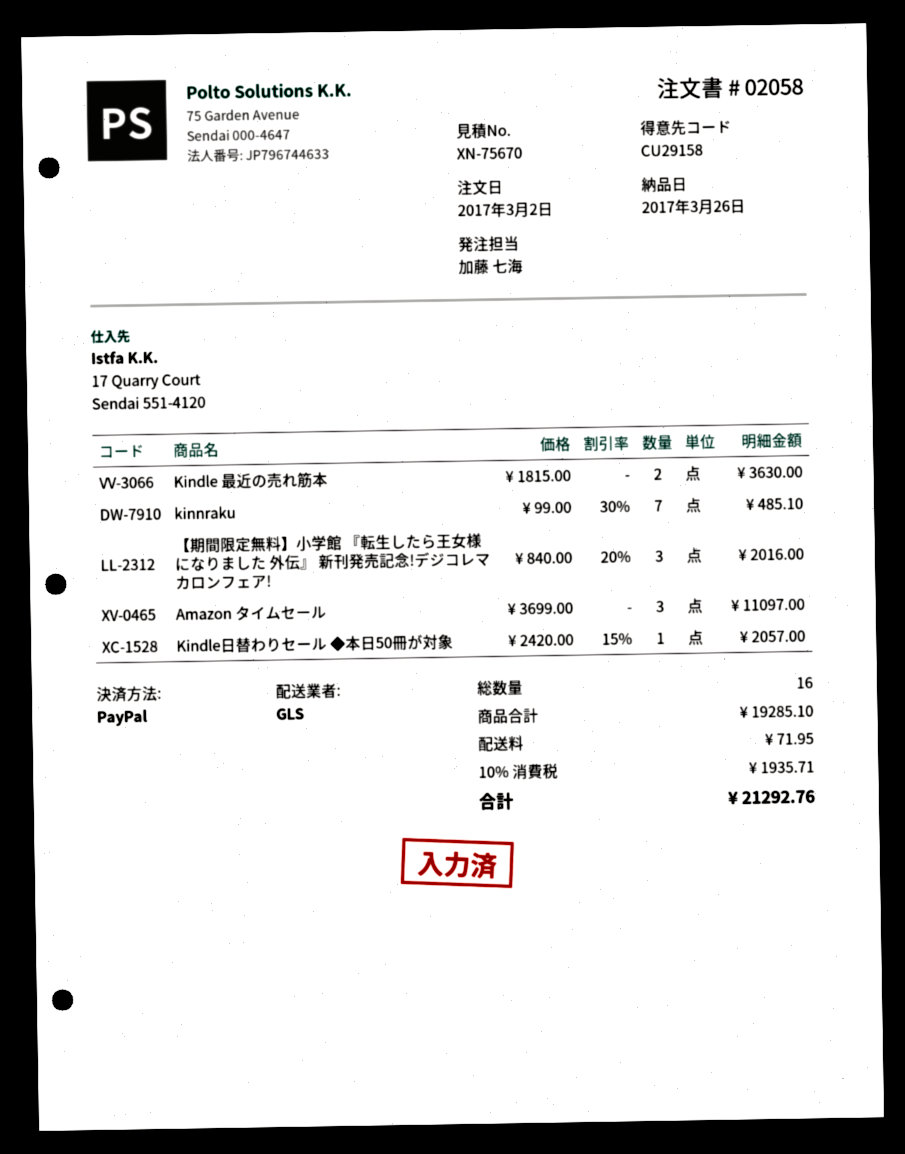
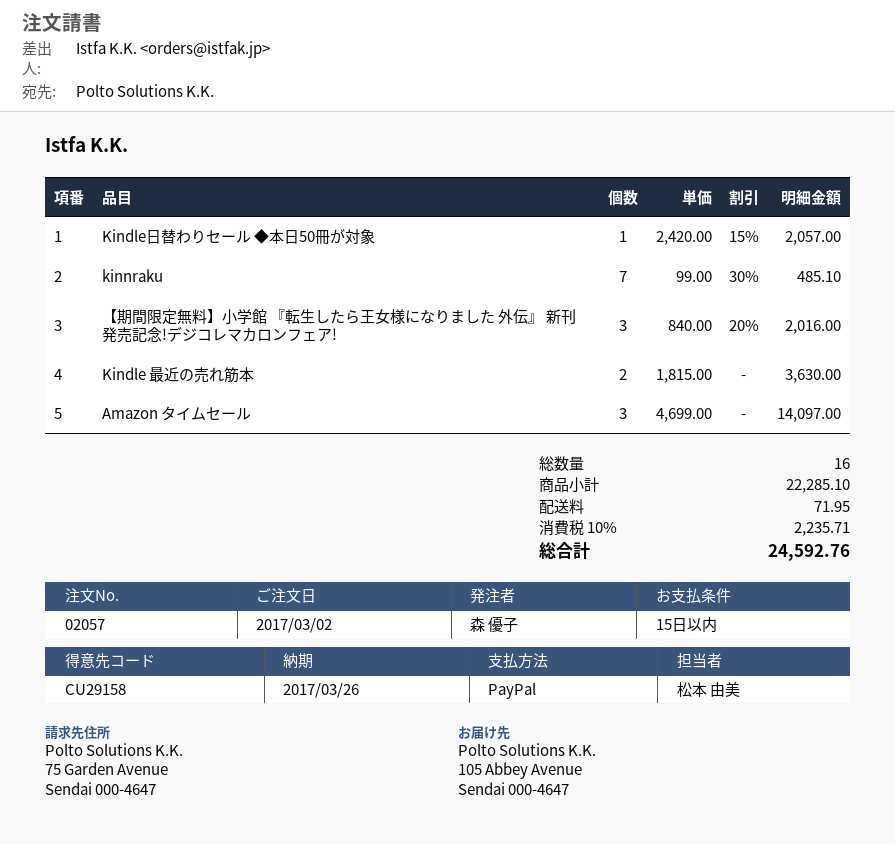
order number: 02058 -> 02057
ordered by: 加藤 七海 -> 森 優子
Amazon タイムセール: 3 x 3699.00 = 11097.00 -> 3 x 4699.00 = 14097.00
subtotal: 19285.10 -> 22285.10
tax: 10% = 1935.71 -> 10% = 2235.71
total: 21292.76 -> 24592.76

